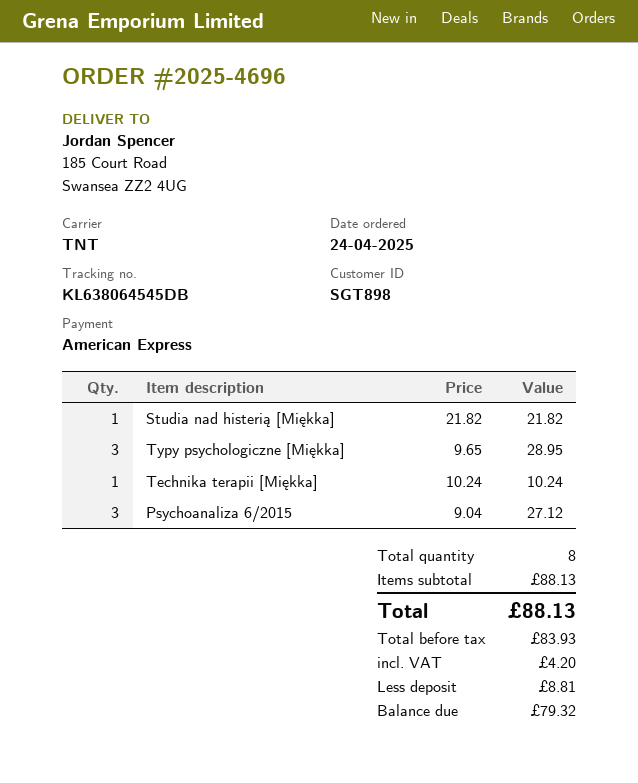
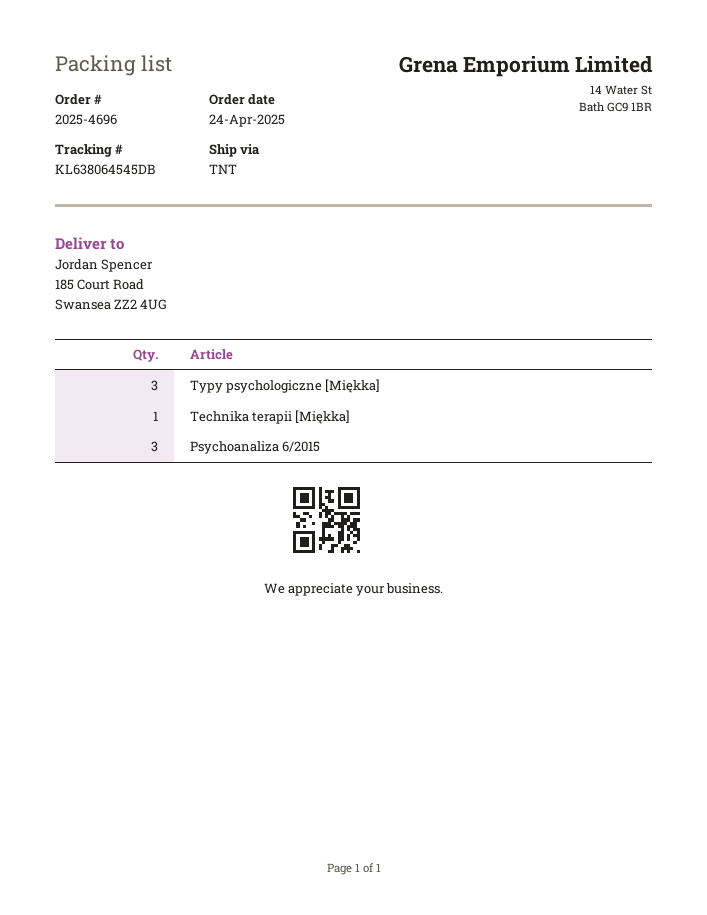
Studia nad histerią [Miękka]: 1 -> none

